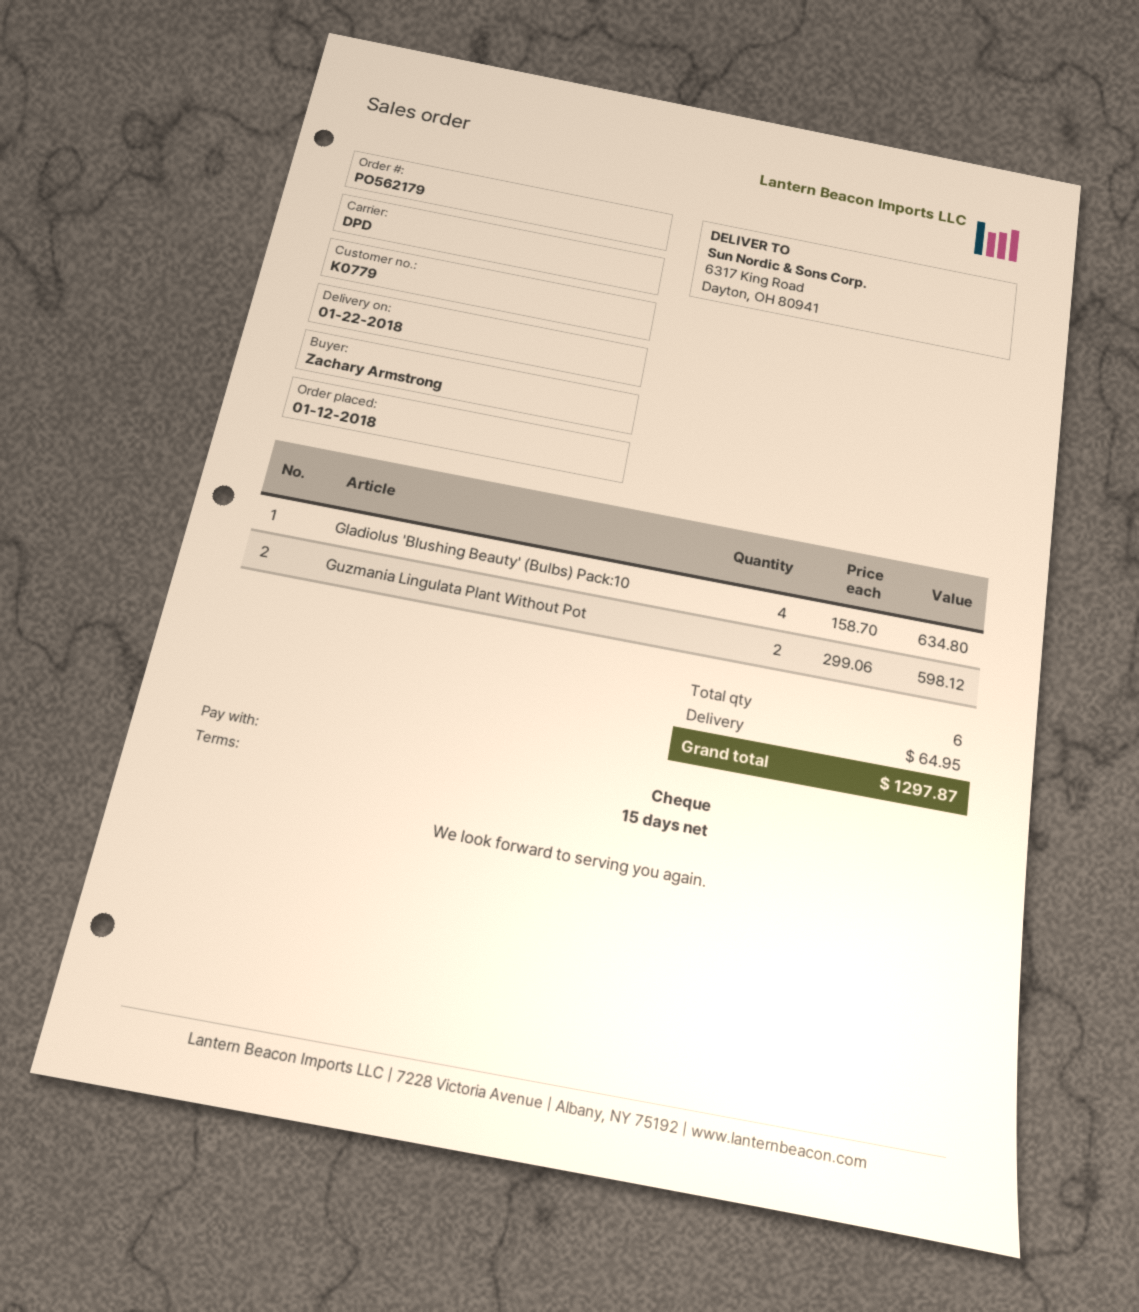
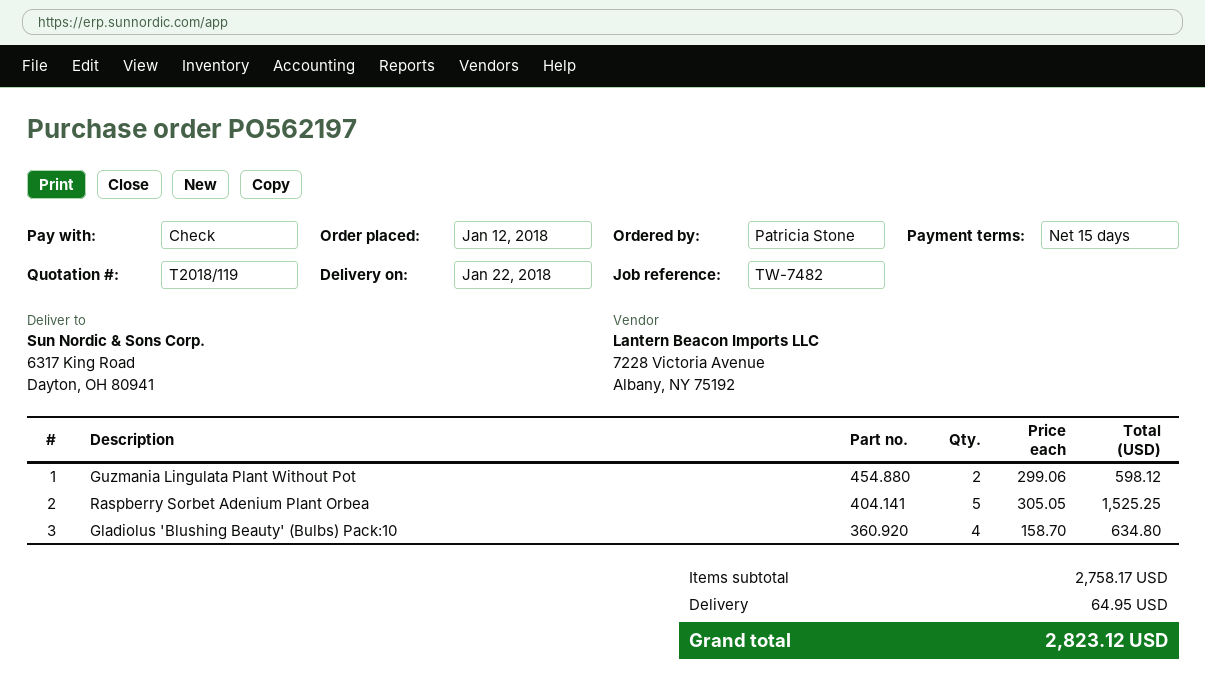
order number: PO562179 -> PO562197
ordered by: Zachary Armstrong -> Patricia Stone
Raspberry Sorbet Adenium Plant Orbea: none -> 5 x 305.05 = 1525.25
total: 1297.87 -> 2823.12

